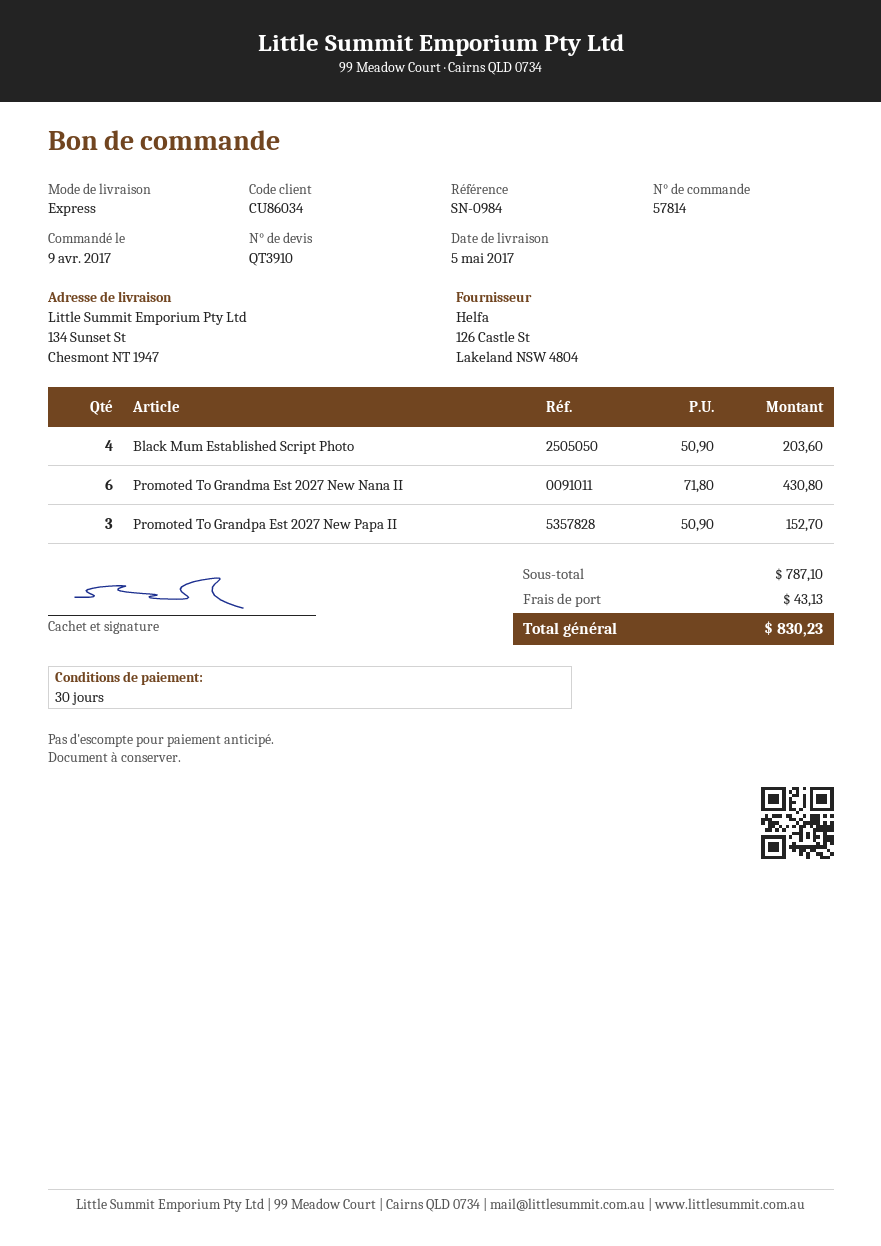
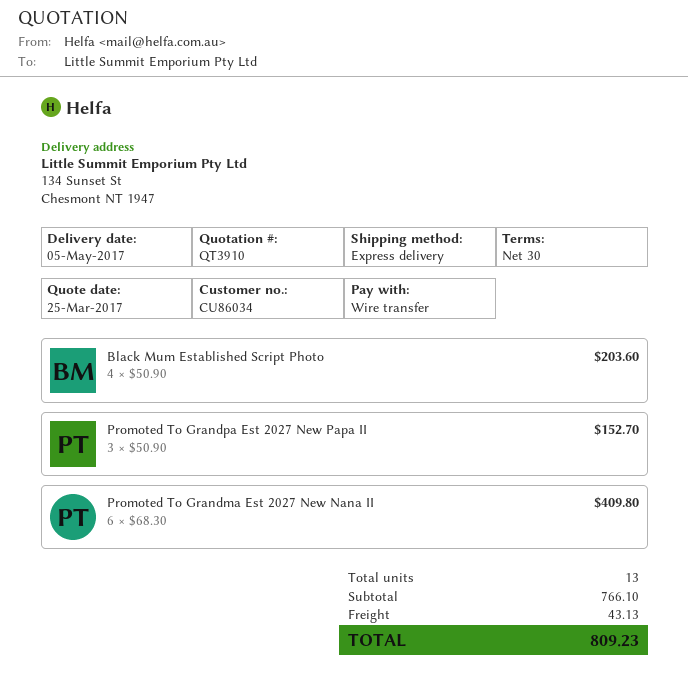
Promoted To Grandma Est 2027 New Nana II: 6 x 71.80 = 430.80 -> 6 x 68.30 = 409.80
subtotal: 787.10 -> 766.10
total: 830.23 -> 809.23

